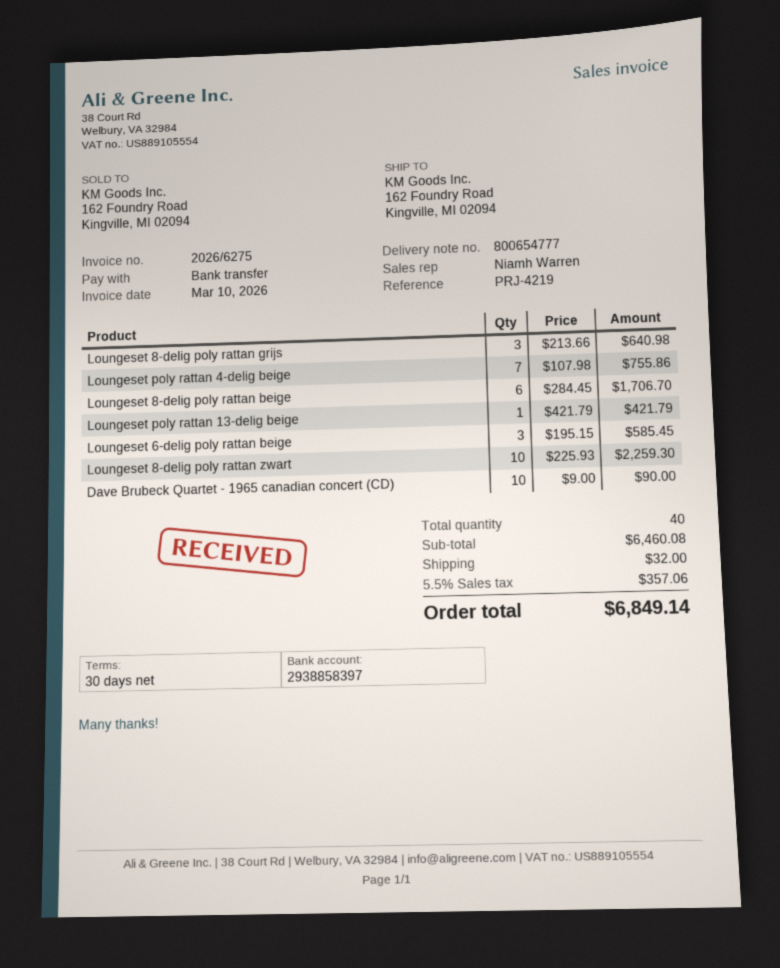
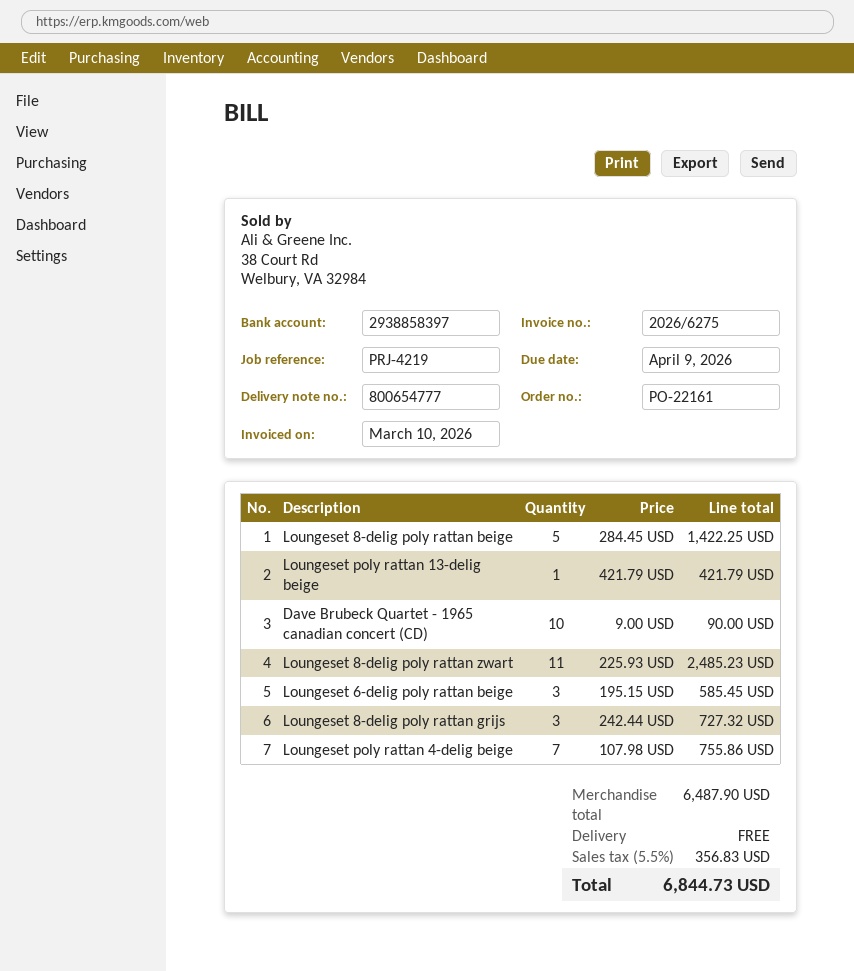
Loungeset 8-delig poly rattan grijs: 3 x 213.66 = 640.98 -> 3 x 242.44 = 727.32
Loungeset 8-delig poly rattan beige: 6 x 284.45 = 1706.70 -> 5 x 284.45 = 1422.25
Loungeset 8-delig poly rattan zwart: 10 x 225.93 = 2259.30 -> 11 x 225.93 = 2485.23
subtotal: 6460.08 -> 6487.90
shipping: 32.00 -> 0.00
tax: 5.5% = 357.06 -> 5.5% = 356.83
total: 6849.14 -> 6844.73

